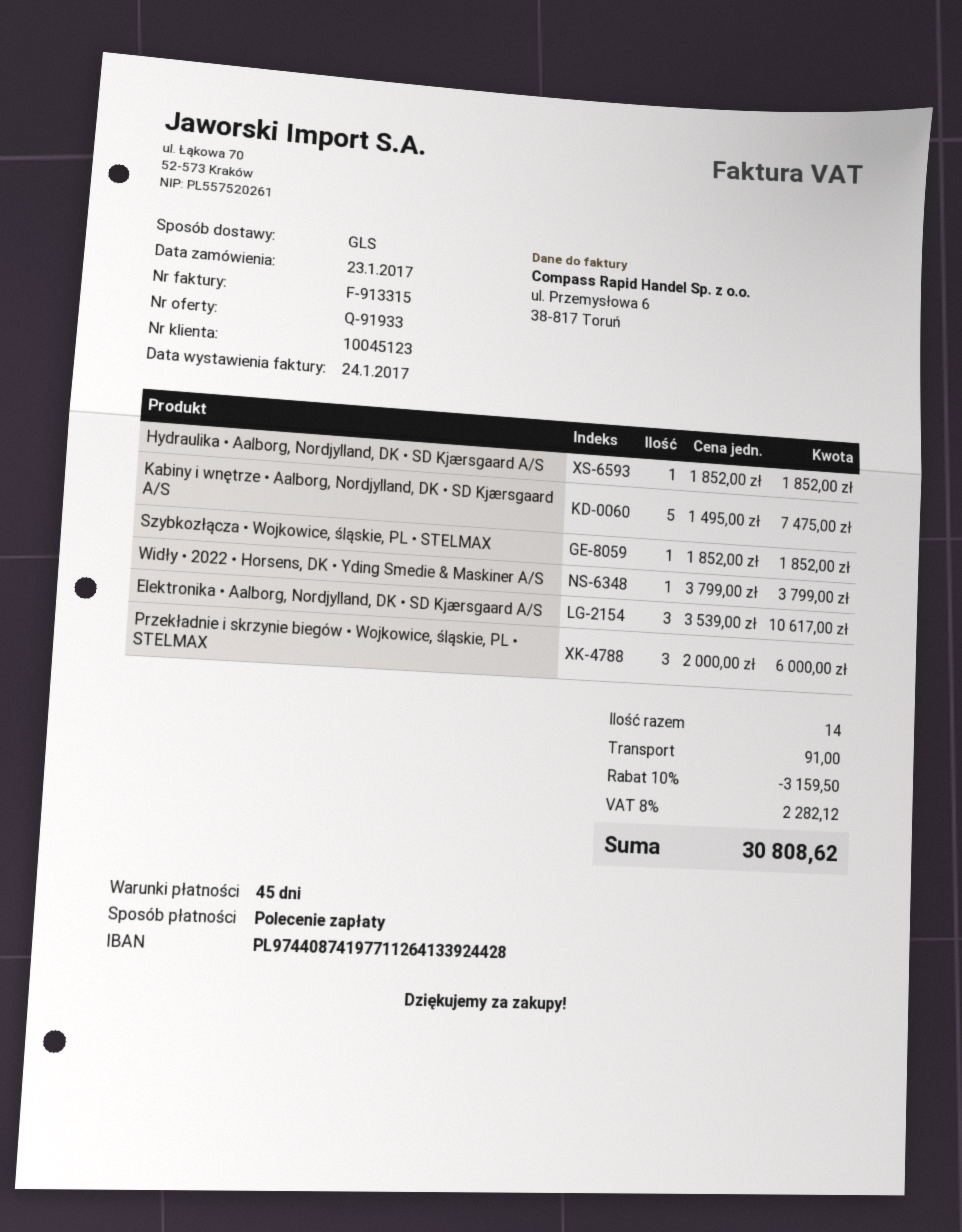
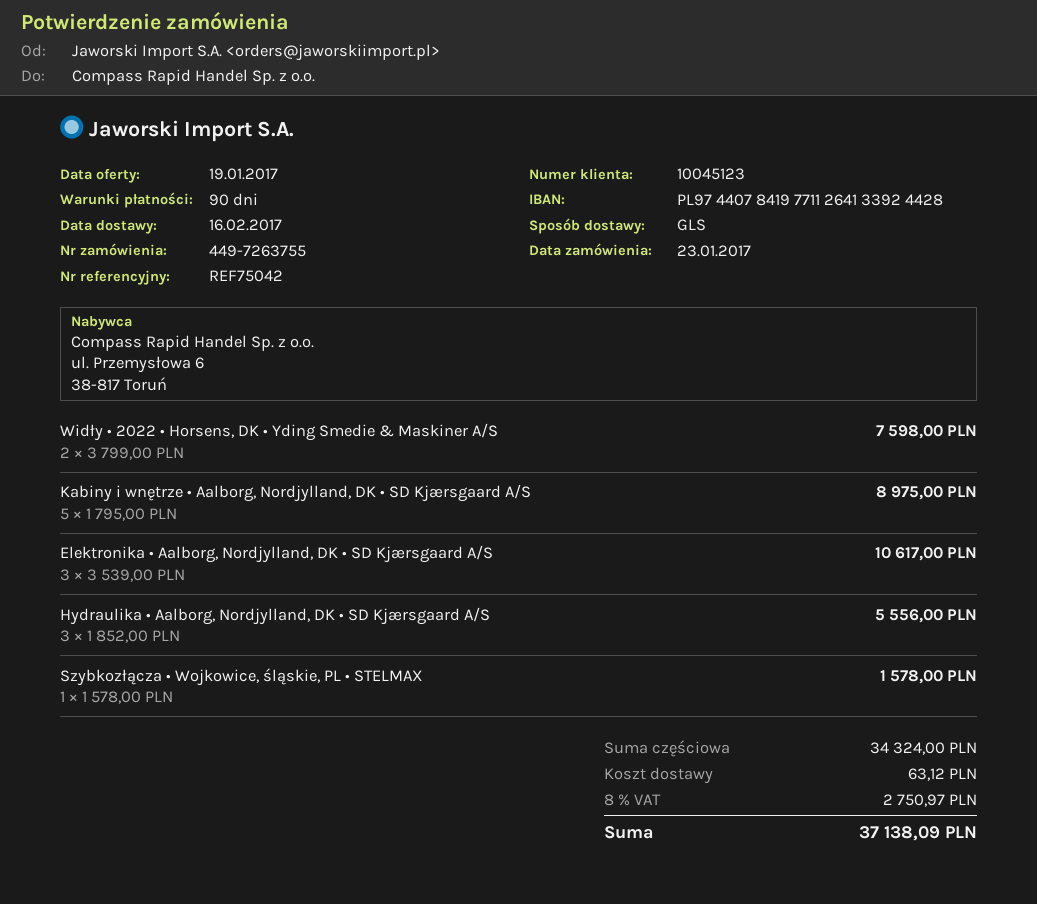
payment terms: 45 days -> 90 days
bank account: PL97440874197711264133924428 -> PL97440784197711264133924428
Hydraulika • Aalborg, Nordjylland, DK • SD Kjærsgaard A/S: 1 x 1852.00 = 1852.00 -> 3 x 1852.00 = 5556.00
Kabiny i wnętrze • Aalborg, Nordjylland, DK • SD Kjærsgaard A/S: 5 x 1495.00 = 7475.00 -> 5 x 1795.00 = 8975.00
Szybkozłącza • Wojkowice, śląskie, PL • STELMAX: 1 x 1852.00 = 1852.00 -> 1 x 1578.00 = 1578.00
Widły • 2022 • Horsens, DK • Yding Smedie & Maskiner A/S: 1 x 3799.00 = 3799.00 -> 2 x 3799.00 = 7598.00
Przekładnie i skrzynie biegów • Wojkowice, śląskie, PL • STELMAX: 3 x 2000.00 = 6000.00 -> none
discount: 10% = 3159.50 -> none
shipping: 91.00 -> 63.12
tax: 8% = 2282.12 -> 8% = 2750.97
total: 30808.62 -> 37138.09

